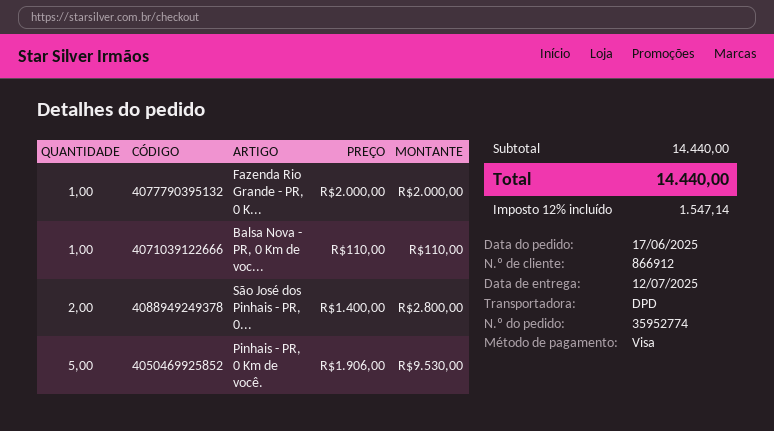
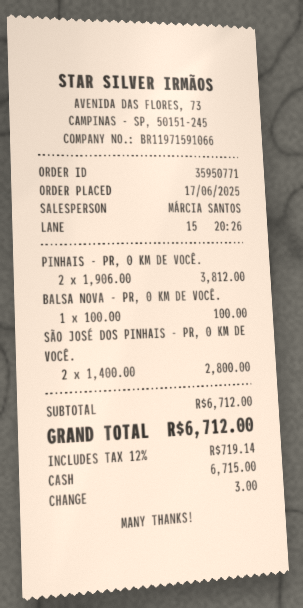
order number: 35952774 -> 35950771
payment method: Visa -> cash
Fazenda Rio Grande - PR, 0 K...: 1 x 2000.00 = 2000.00 -> none
Balsa Nova - PR, 0 Km de voc...: 1 x 110.00 = 110.00 -> 1 x 100.00 = 100.00
Pinhais - PR, 0 Km de você.: 5 x 1906.00 = 9530.00 -> 2 x 1906.00 = 3812.00
subtotal: 14440.00 -> 6712.00
tax: 12% = 1547.14 -> 12% = 719.14
total: 14440.00 -> 6712.00

